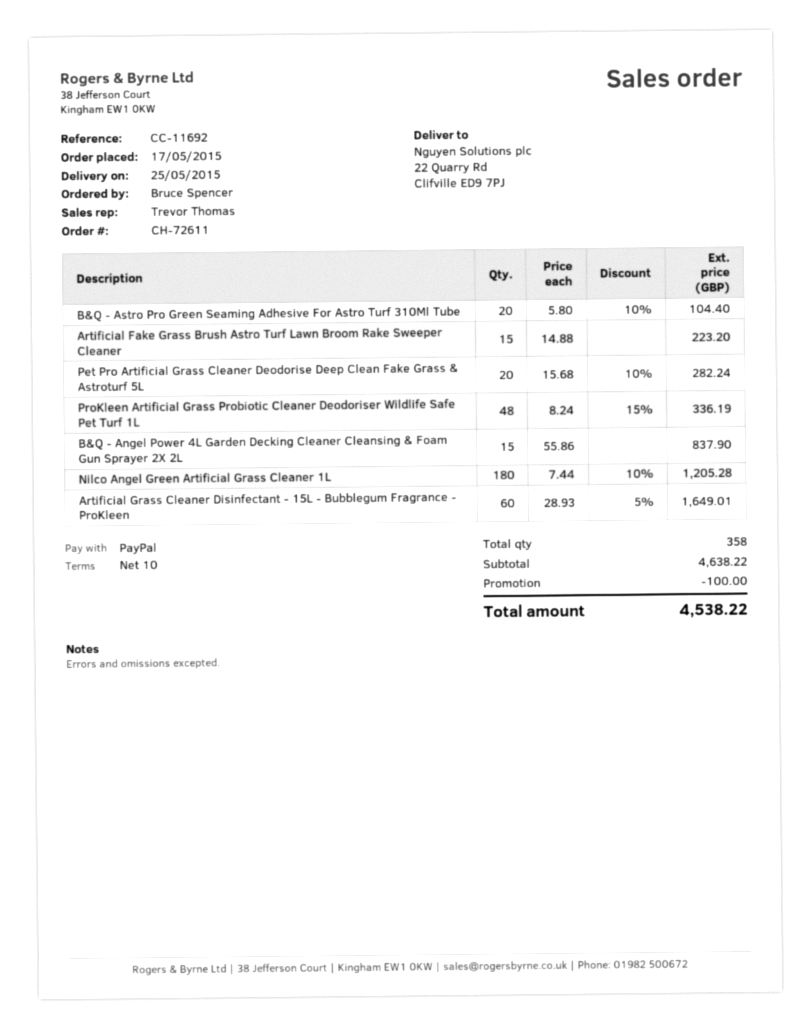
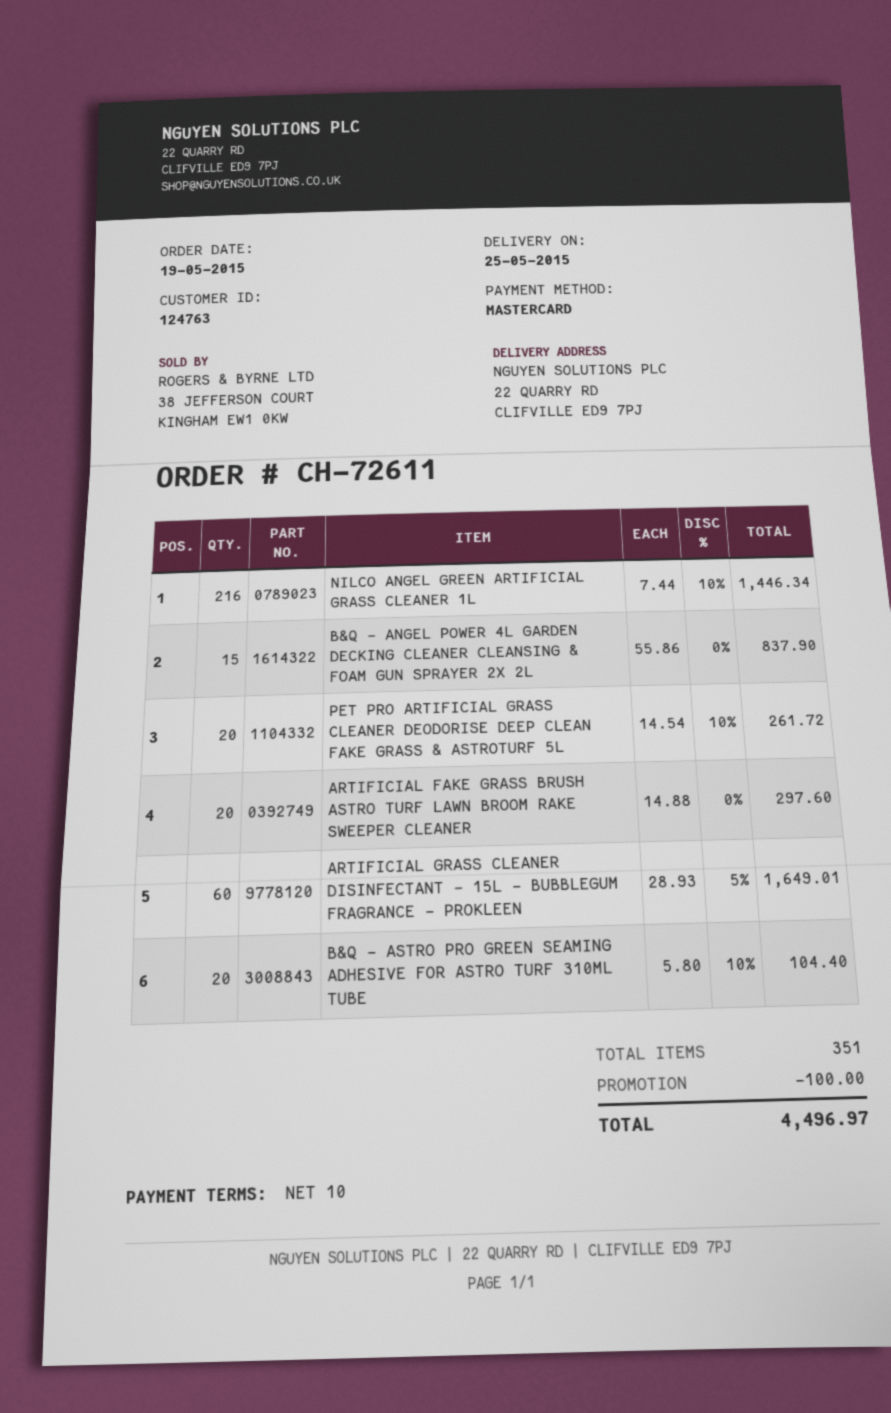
order date: 2015-05-17 -> 2015-05-19
payment method: PayPal -> Mastercard
Artificial Fake Grass Brush Astro Turf Lawn Broom Rake Sweeper Cleaner: 15 x 14.88 = 223.20 -> 20 x 14.88 = 297.60
Pet Pro Artificial Grass Cleaner Deodorise Deep Clean Fake Grass & Astroturf 5L: 20 x 15.68 - 10% = 282.24 -> 20 x 14.54 - 10% = 261.72
ProKleen Artificial Grass Probiotic Cleaner Deodoriser Wildlife Safe Pet Turf 1L: 48 x 8.24 - 15% = 336.19 -> none
Nilco Angel Green Artificial Grass Cleaner 1L: 180 x 7.44 - 10% = 1205.28 -> 216 x 7.44 - 10% = 1446.34
total quantity: 358 -> 351
total: 4538.22 -> 4496.97

